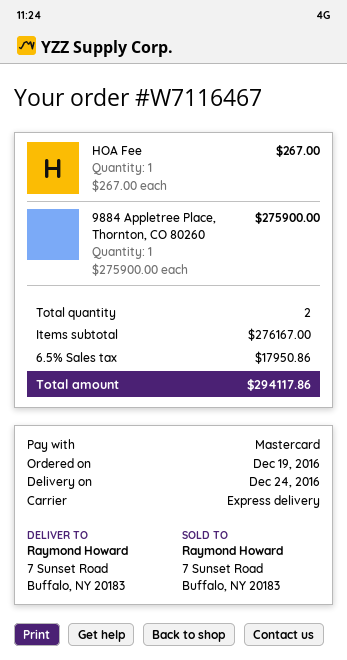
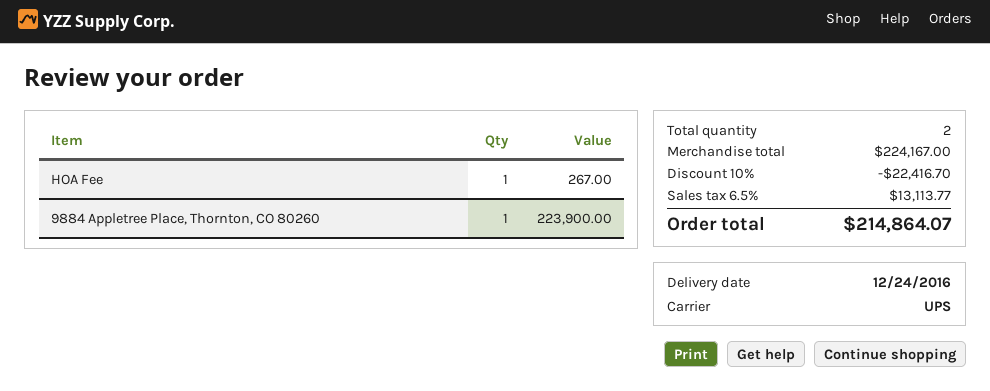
shipping method: express -> UPS
9884 Appletree Place, Thornton, CO 80260: 1 for 275900.00 -> 1 for 223900.00
subtotal: 276167.00 -> 224167.00
discount: none -> 10% = 22416.70
tax: 6.5% = 17950.86 -> 6.5% = 13113.77
total: 294117.86 -> 214864.07

